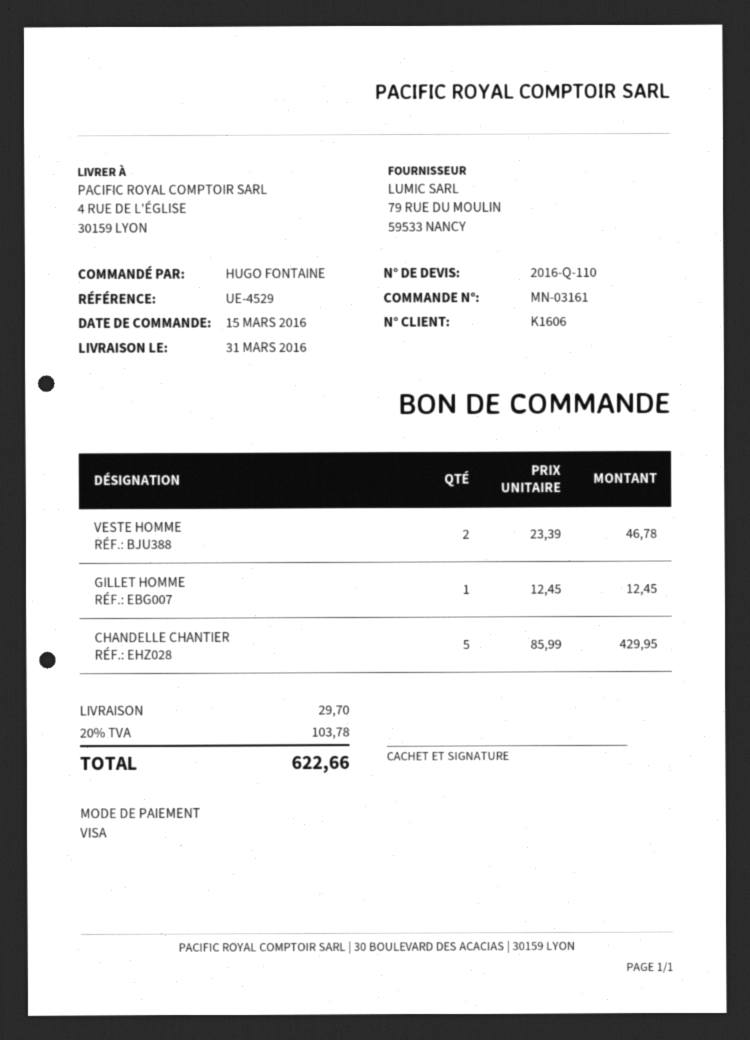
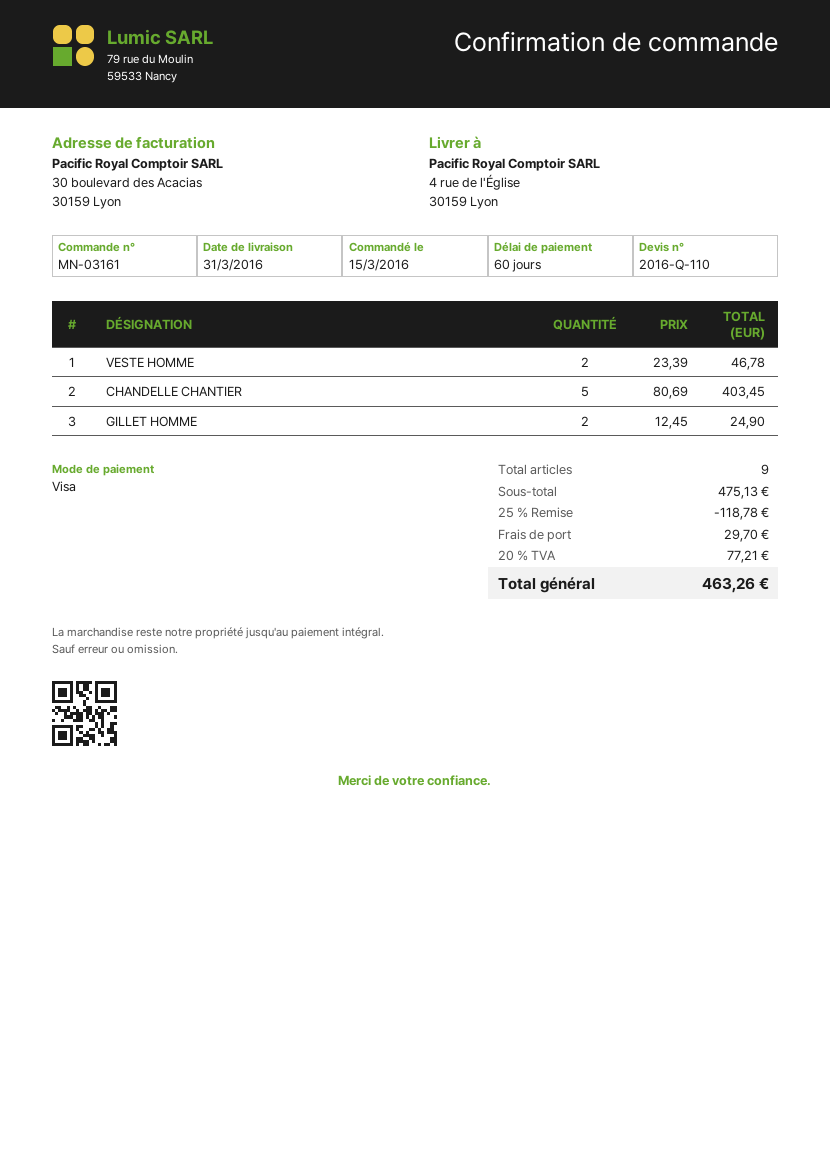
GILLET HOMME: 1 x 12.45 = 12.45 -> 2 x 12.45 = 24.90
CHANDELLE CHANTIER: 5 x 85.99 = 429.95 -> 5 x 80.69 = 403.45
discount: none -> 25% = 118.78
tax: 20% = 103.78 -> 20% = 77.21
total: 622.66 -> 463.26

